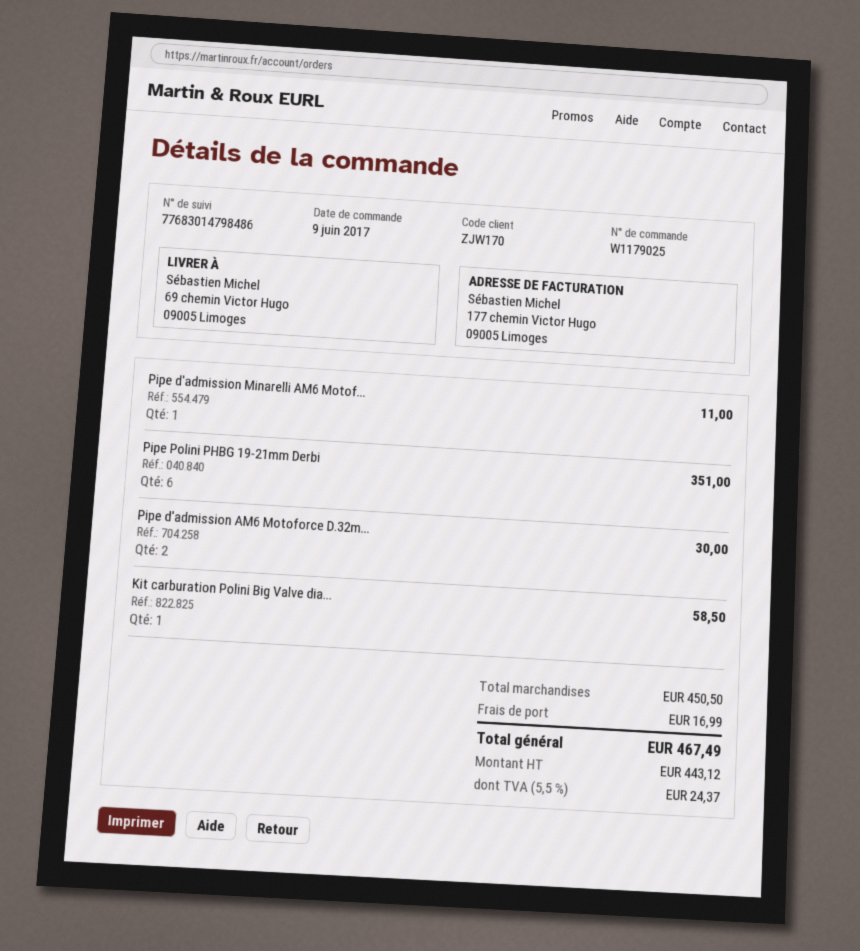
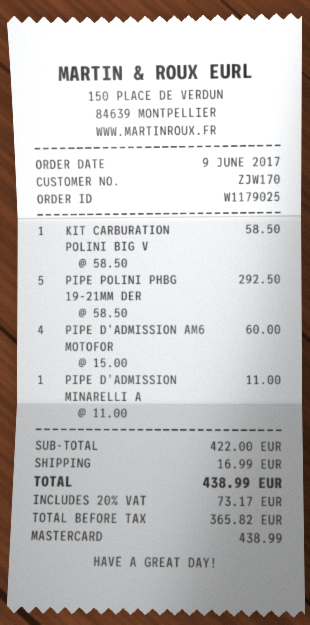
Pipe Polini PHBG 19-21mm Derbi: 6 for 351.00 -> 5 for 292.50
Pipe d'admission AM6 Motoforce D.32m...: 2 for 30.00 -> 4 for 60.00
subtotal: 450.50 -> 422.00
net: 443.12 -> 365.82
tax: 5.5% = 24.37 -> 20% = 73.17
total: 467.49 -> 438.99

